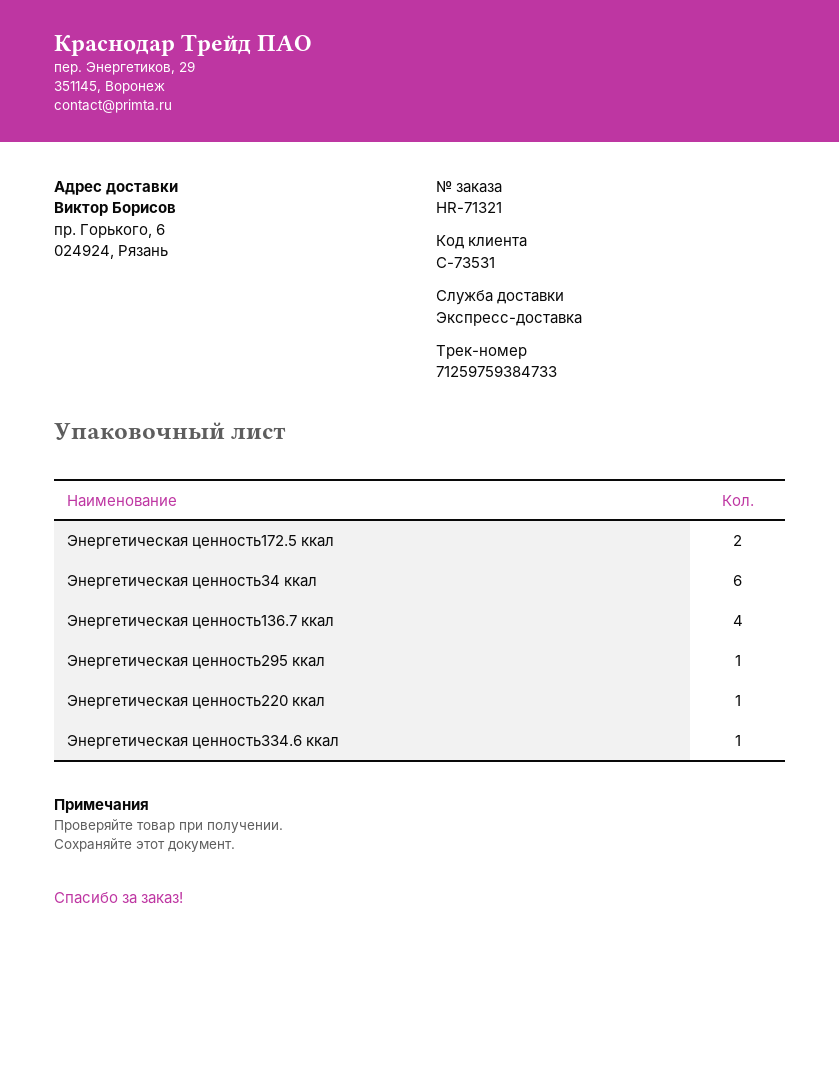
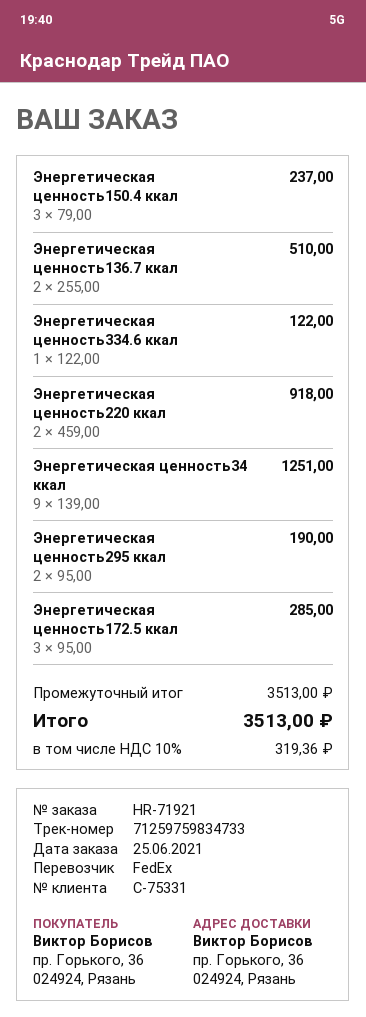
order number: HR-71321 -> HR-71921
customer number: C-73531 -> C-75331
shipping method: express -> FedEx
tracking number: 71259759384733 -> 71259759834733
ship to: пр. Горького, 6, 024924, Рязань -> пр. Горького, 36, 024924, Рязань
Энергетическая ценность172.5 ккал: 2 -> 3
Энергетическая ценность34 ккал: 6 -> 9
Энергетическая ценность136.7 ккал: 4 -> 2
Энергетическая ценность295 ккал: 1 -> 2
Энергетическая ценность220 ккал: 1 -> 2
Энергетическая ценность150.4 ккал: none -> 3

